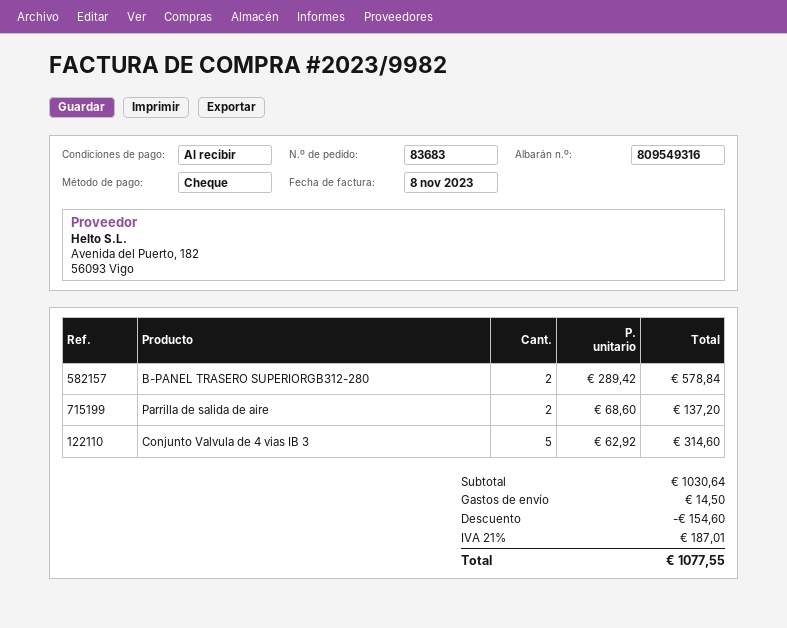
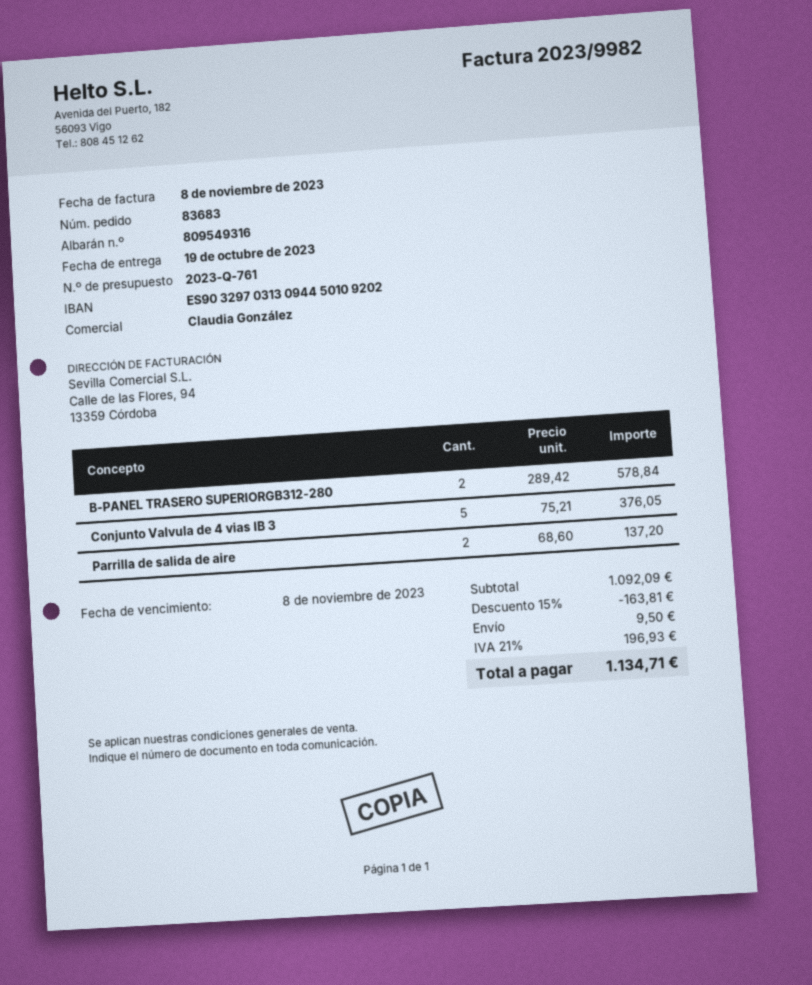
Conjunto Valvula de 4 vias IB 3: 5 x 62.92 = 314.60 -> 5 x 75.21 = 376.05
subtotal: 1030.64 -> 1092.09
discount: 154.60 -> 163.81
shipping: 14.50 -> 9.50
tax: 21% = 187.01 -> 21% = 196.93
total: 1077.55 -> 1134.71

